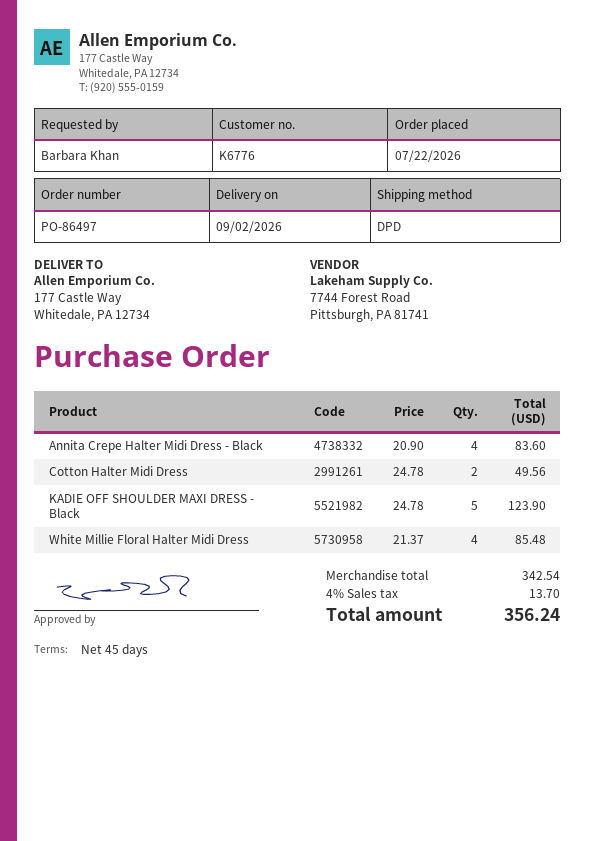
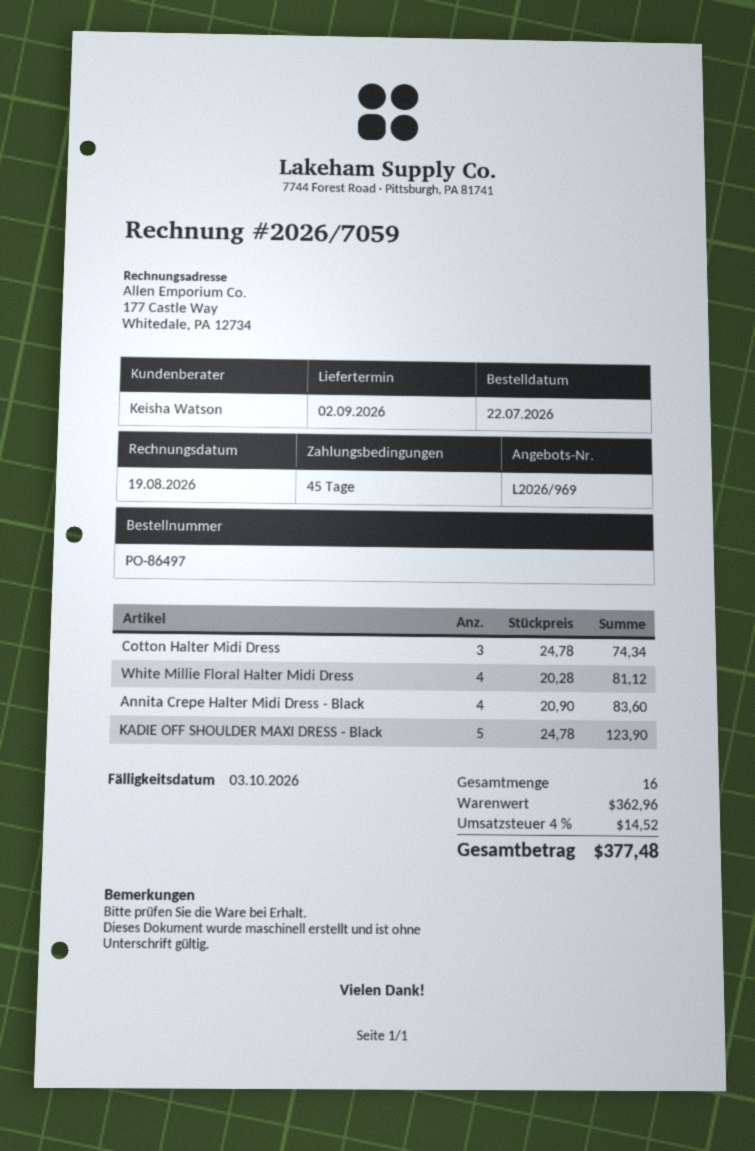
Cotton Halter Midi Dress: 2 x 24.78 = 49.56 -> 3 x 24.78 = 74.34
White Millie Floral Halter Midi Dress: 4 x 21.37 = 85.48 -> 4 x 20.28 = 81.12
subtotal: 342.54 -> 362.96
tax: 4% = 13.70 -> 4% = 14.52
total: 356.24 -> 377.48

